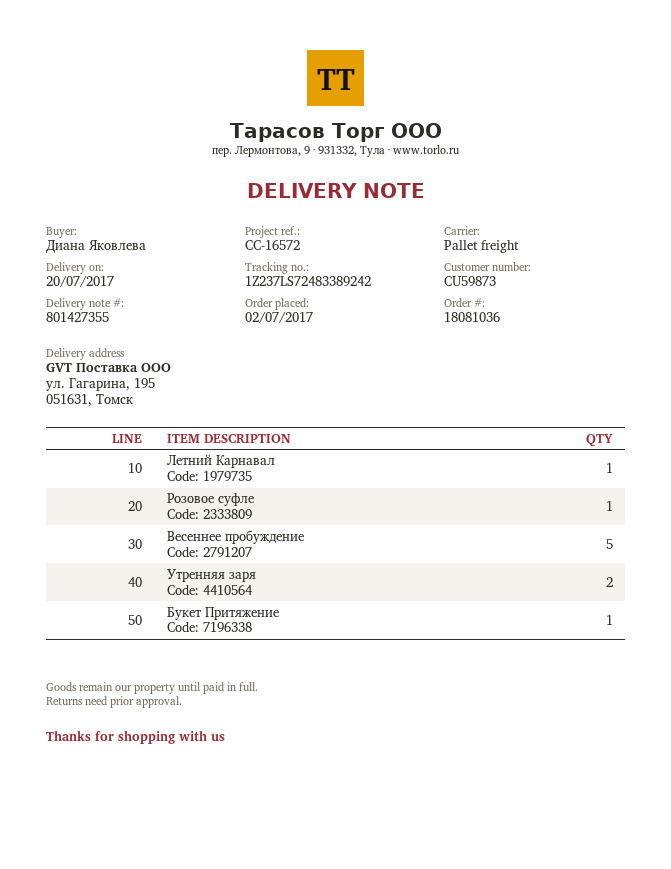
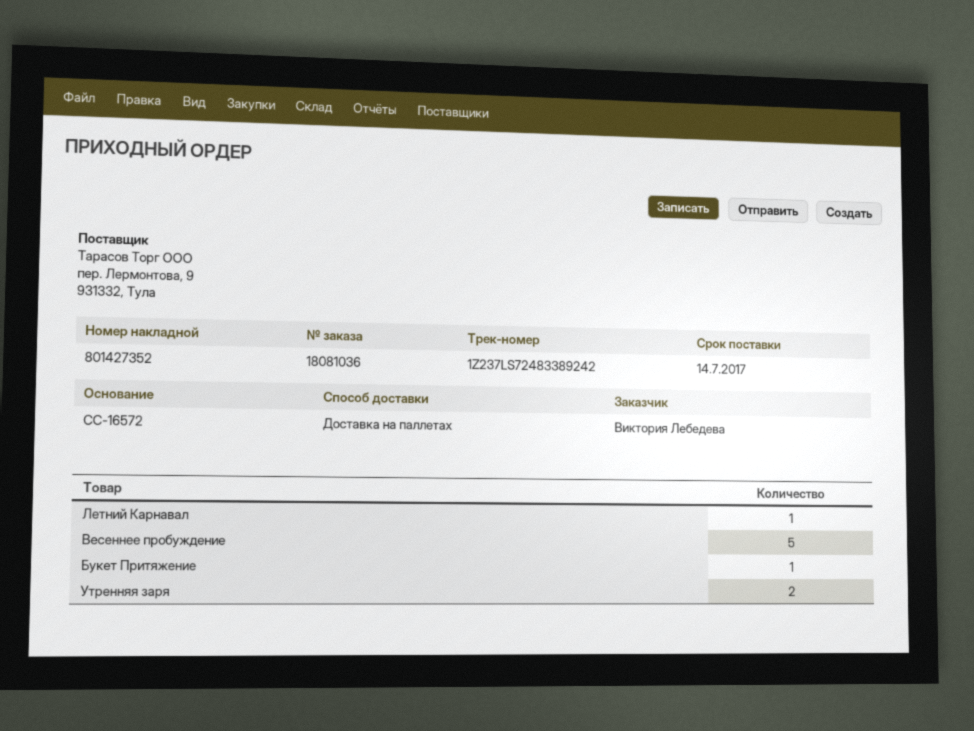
delivery note number: 801427355 -> 801427352
delivery date: 2017-07-20 -> 2017-07-14
ordered by: Диана Яковлева -> Виктория Лебедева
Розовое суфле: 1 -> none

